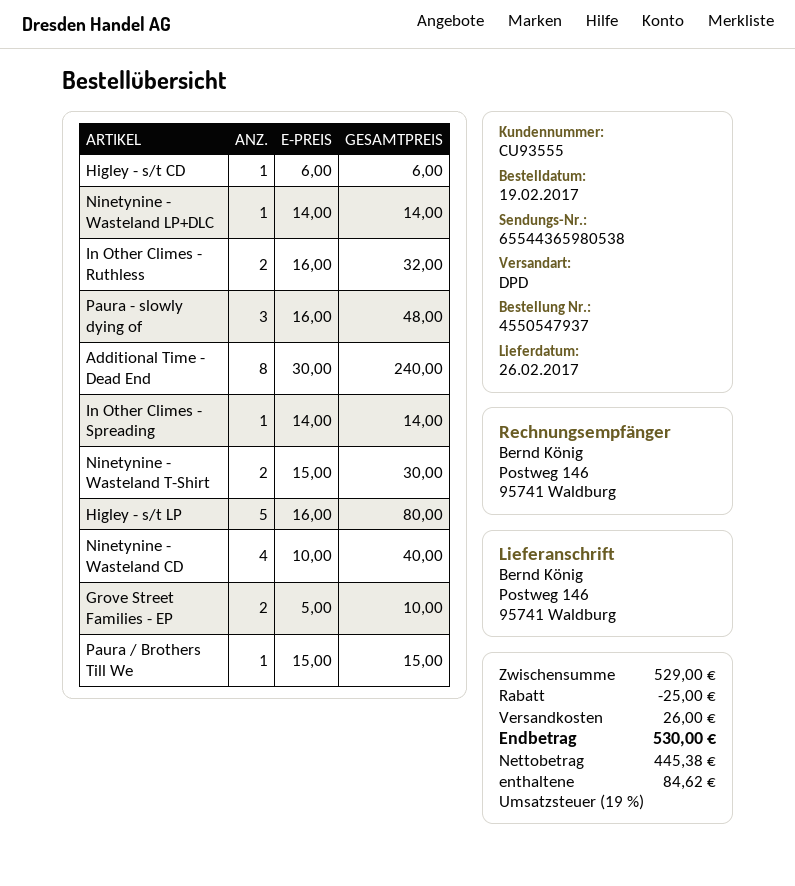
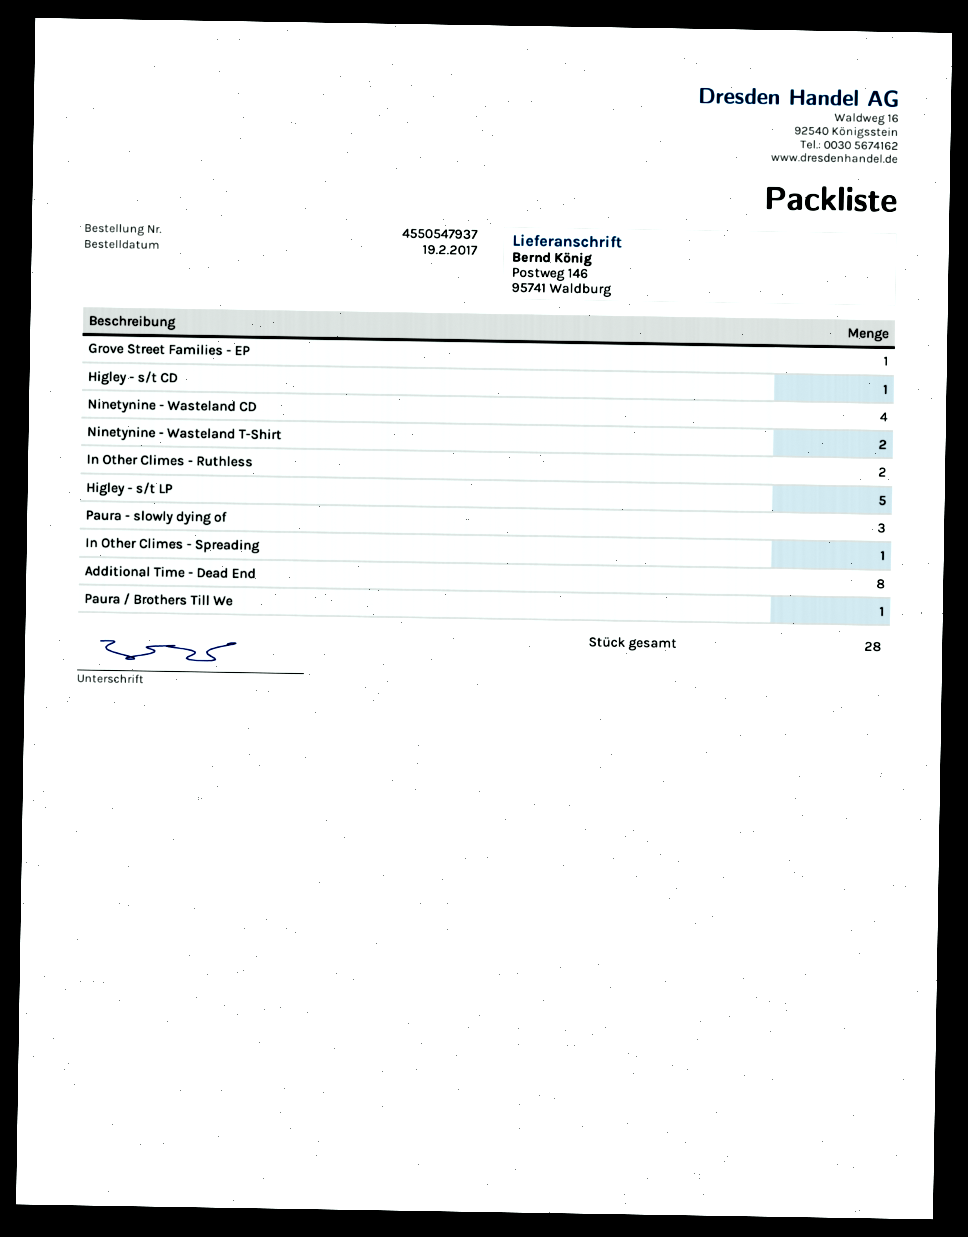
Ninetynine - Wasteland LP+DLC: 1 -> none
Grove Street Families - EP: 2 -> 1

